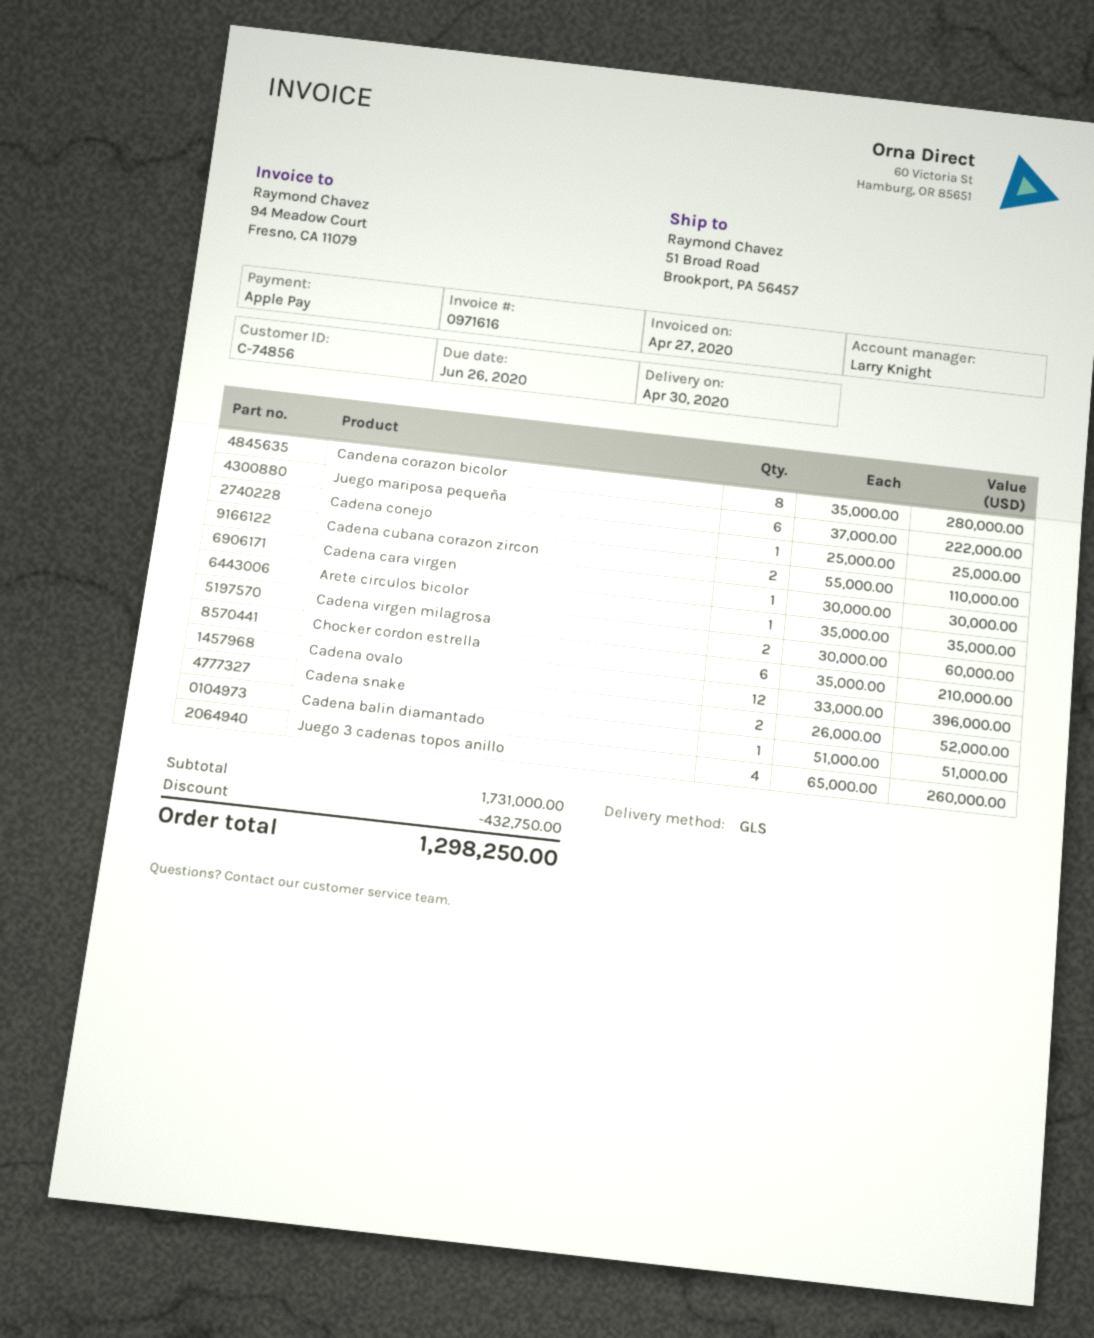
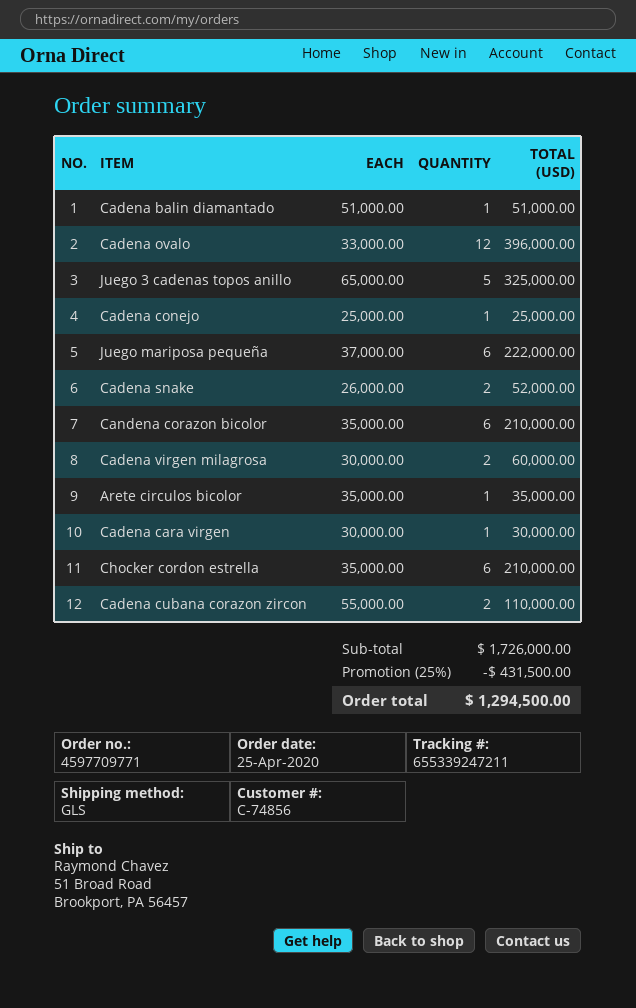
Candena corazon bicolor: 8 x 35000.00 = 280000.00 -> 6 x 35000.00 = 210000.00
Juego 3 cadenas topos anillo: 4 x 65000.00 = 260000.00 -> 5 x 65000.00 = 325000.00
subtotal: 1731000.00 -> 1726000.00
discount: 432750.00 -> 431500.00
total: 1298250.00 -> 1294500.00

